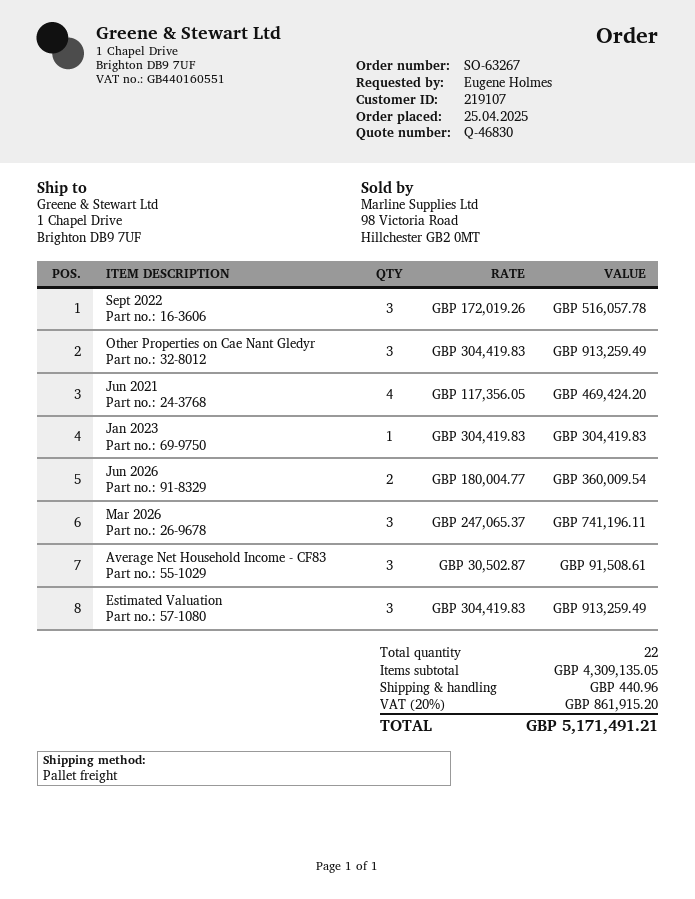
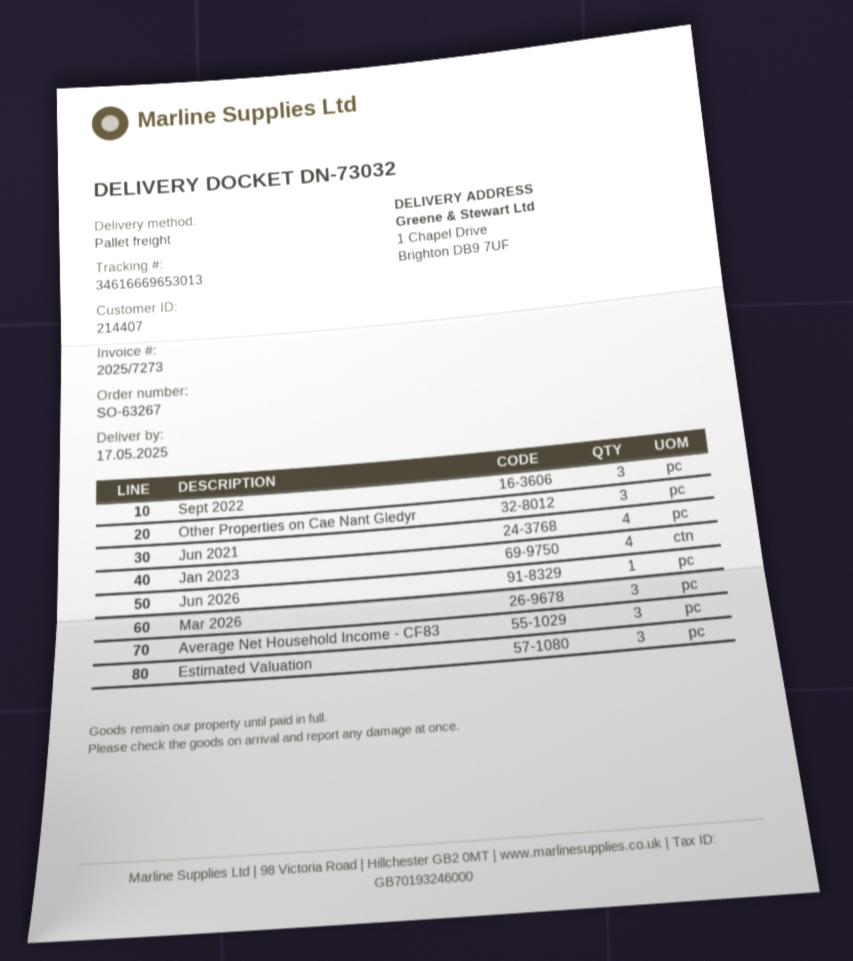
customer number: 219107 -> 214407
Jan 2023: 1 -> 4
Jun 2026: 2 -> 1

